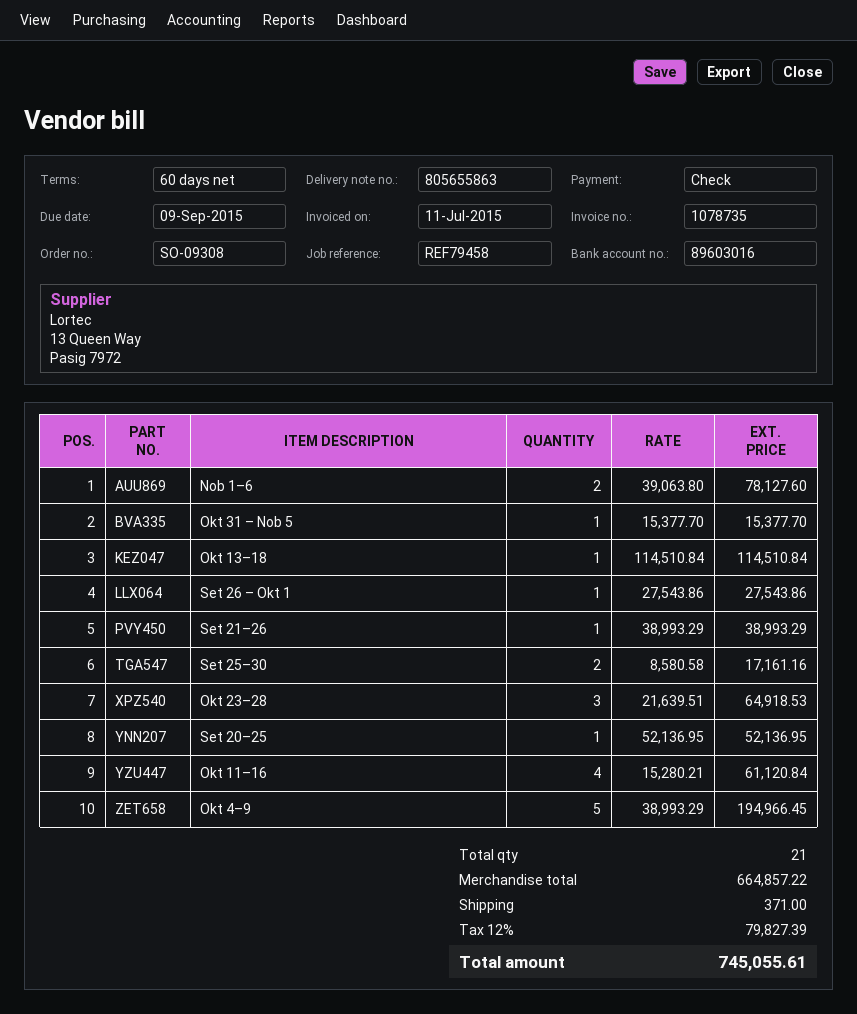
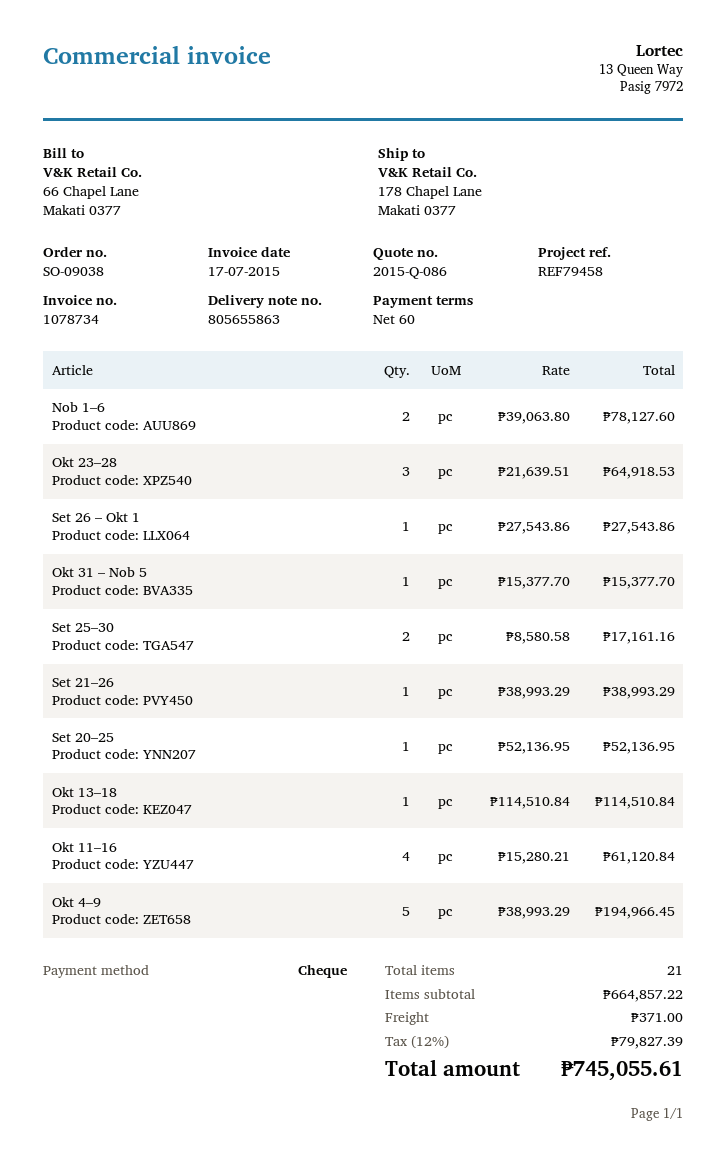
order number: SO-09308 -> SO-09038
invoice number: 1078735 -> 1078734
invoice date: 2015-07-11 -> 2015-07-17

